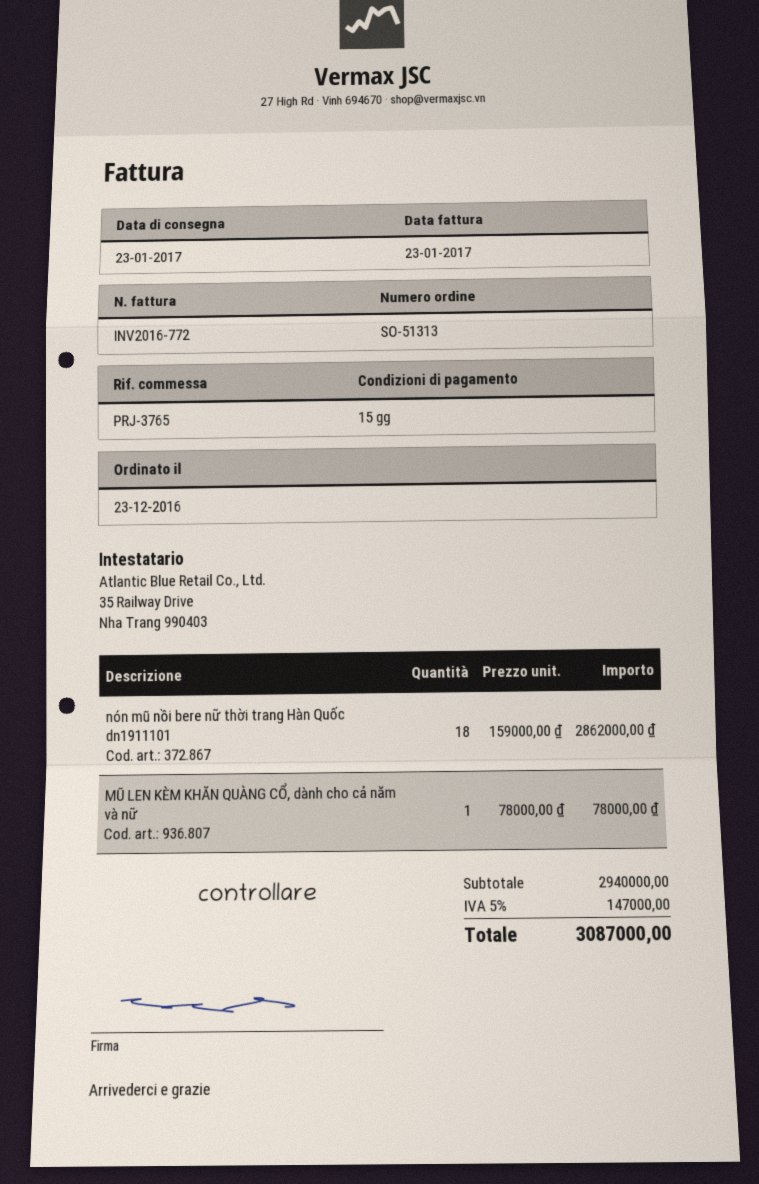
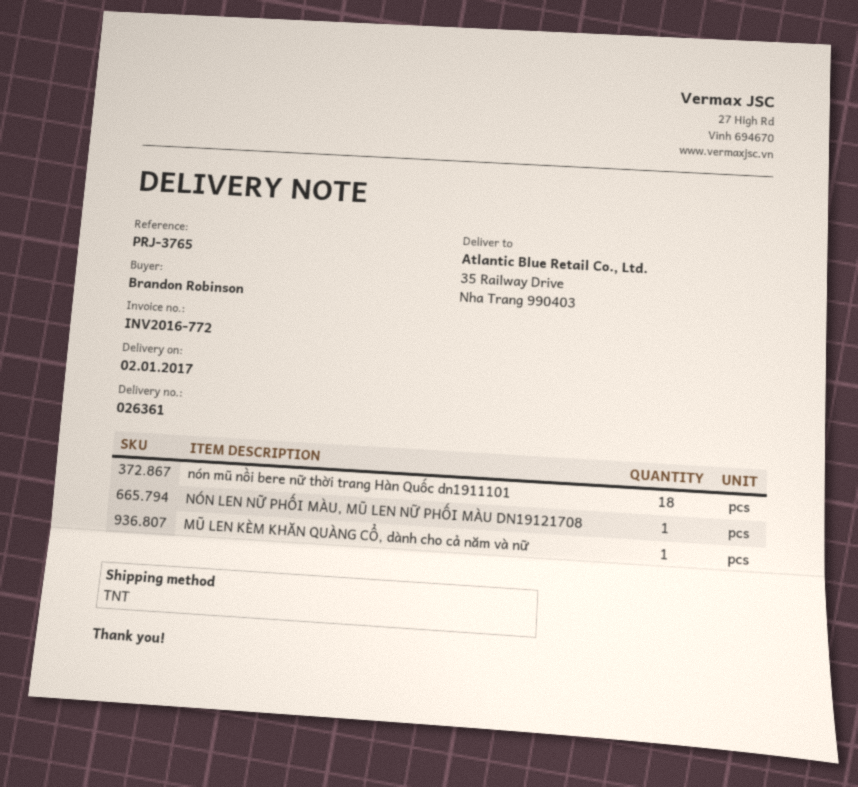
delivery date: 2017-01-23 -> 2017-01-02
NÓN LEN NỮ PHỐI MÀU, MŨ LEN NỮ PHỐI MÀU DN19121708: none -> 1

